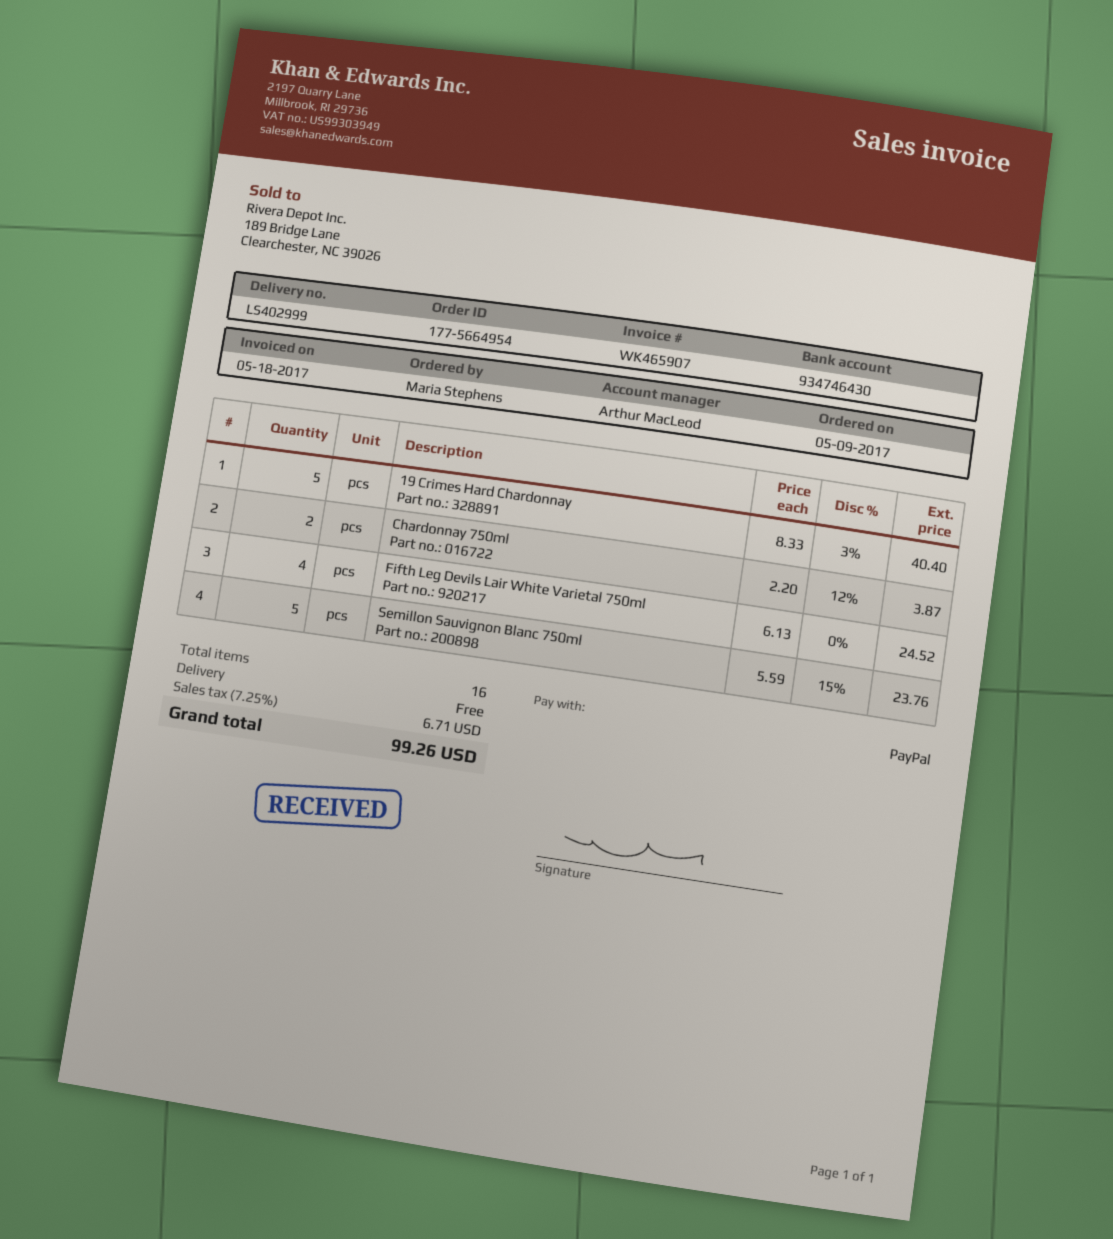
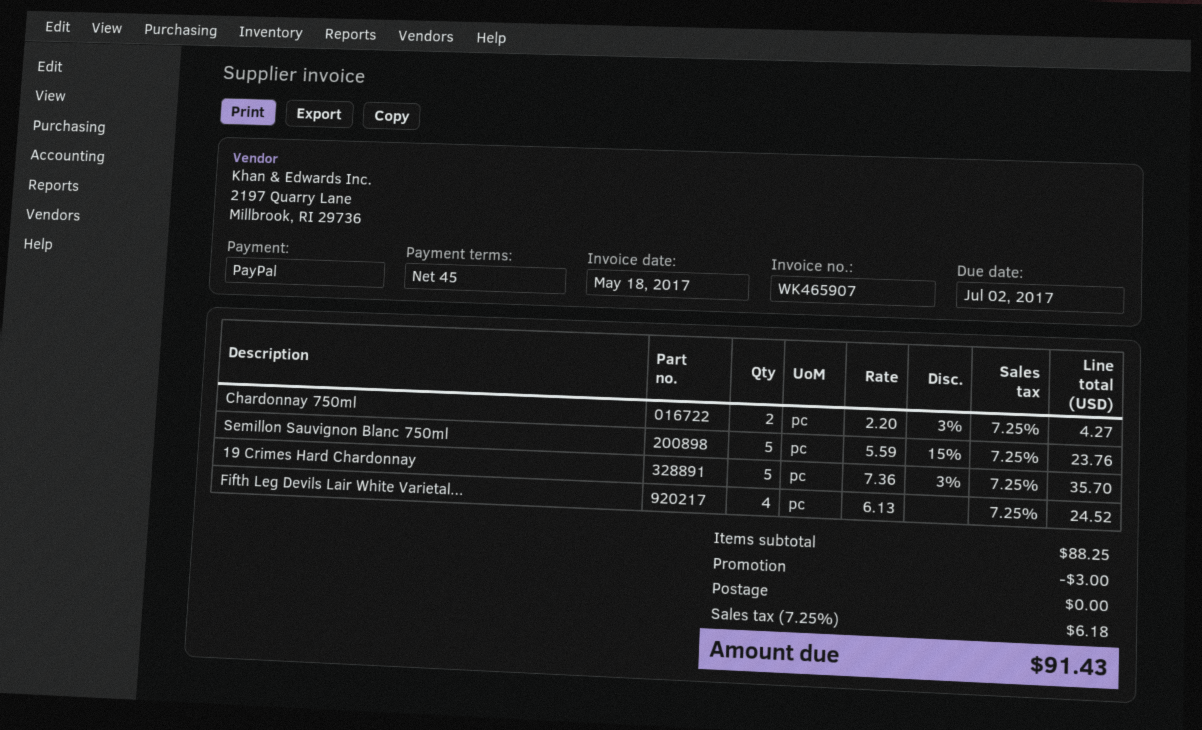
19 Crimes Hard Chardonnay: 5 x 8.33 - 3% = 40.40 -> 5 x 7.36 - 3% = 35.70
Chardonnay 750ml: 2 x 2.20 - 12% = 3.87 -> 2 x 2.20 - 3% = 4.27
discount: none -> 3.00
tax: 7.25% = 6.71 -> 7.25% = 6.18
total: 99.26 -> 91.43

